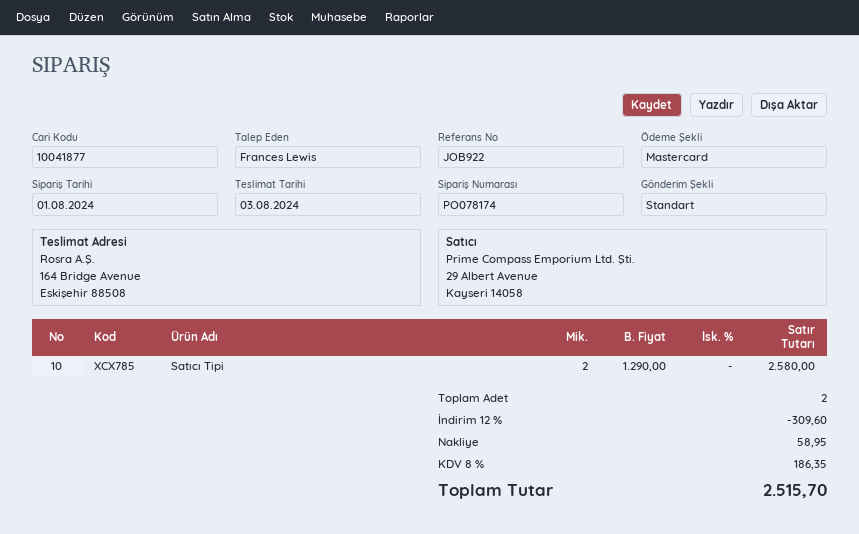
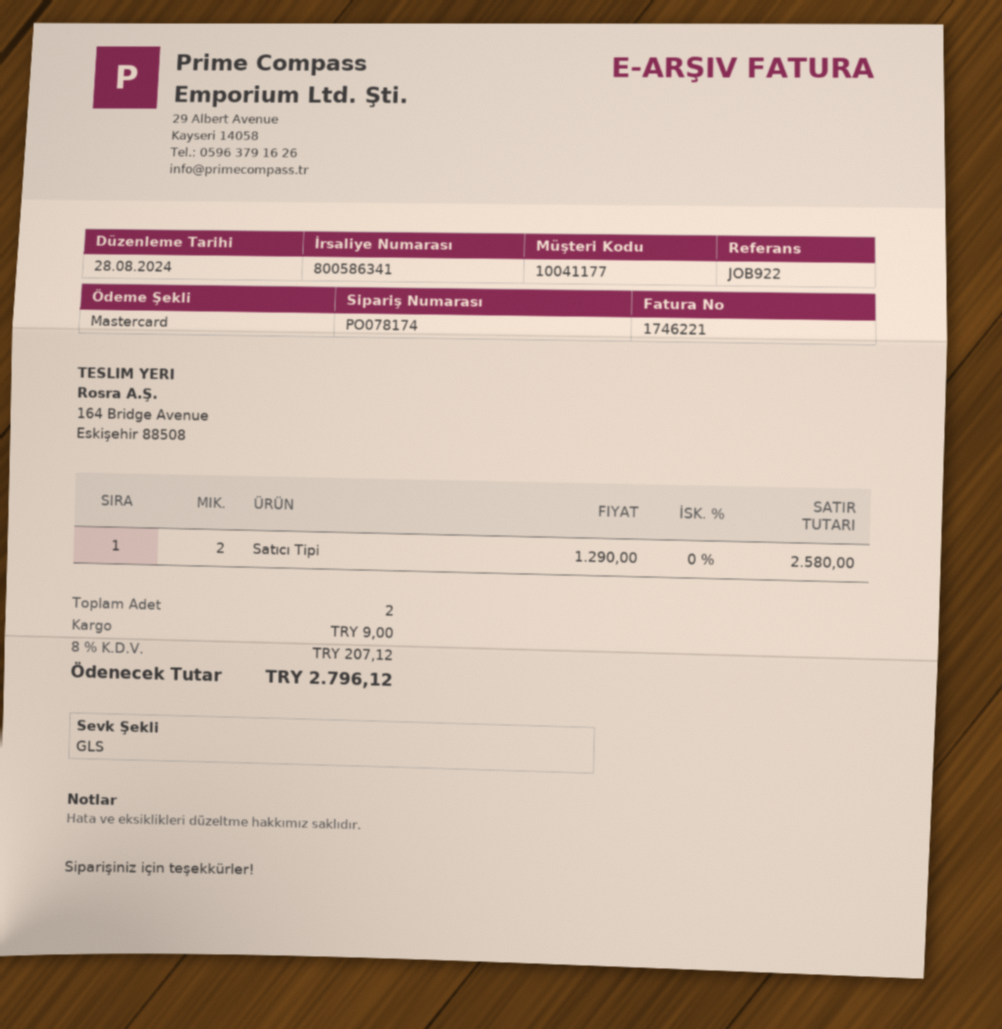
customer number: 10041877 -> 10041177
shipping method: standard -> GLS
discount: 12% = 309.60 -> none
shipping: 58.95 -> 9.00
tax: 8% = 186.35 -> 8% = 207.12
total: 2515.70 -> 2796.12

